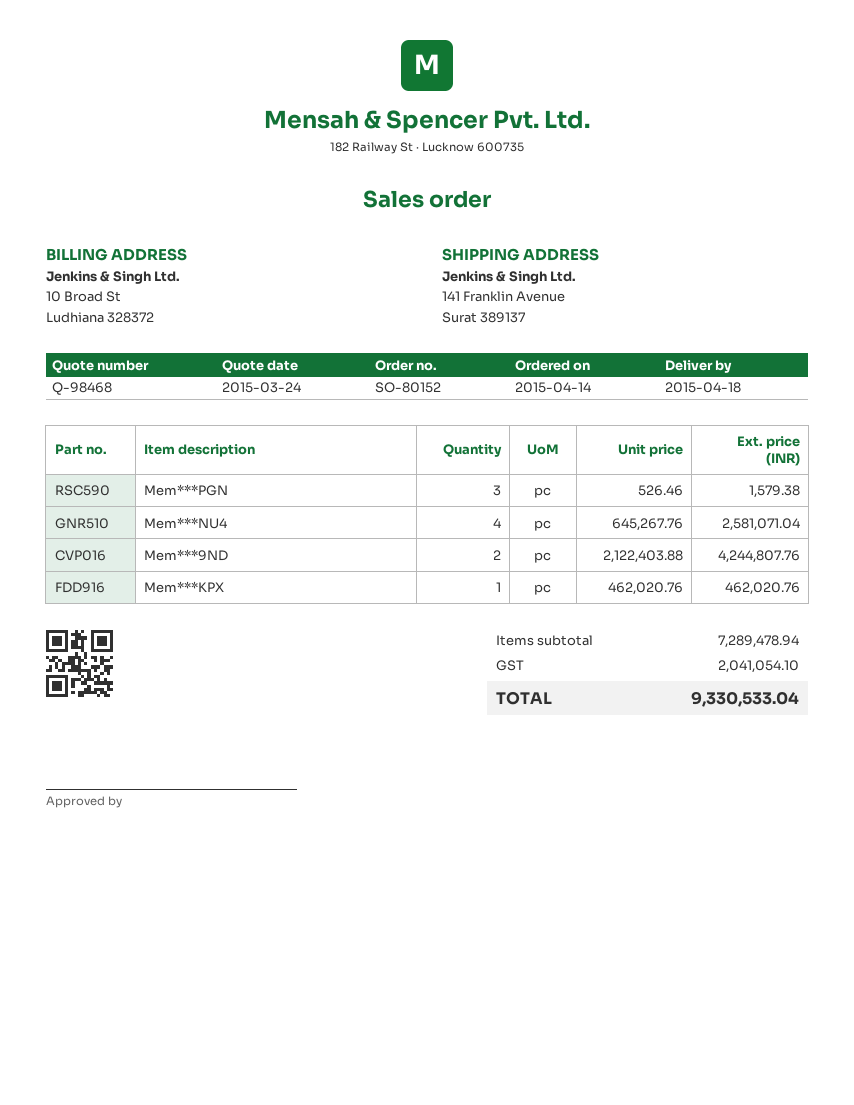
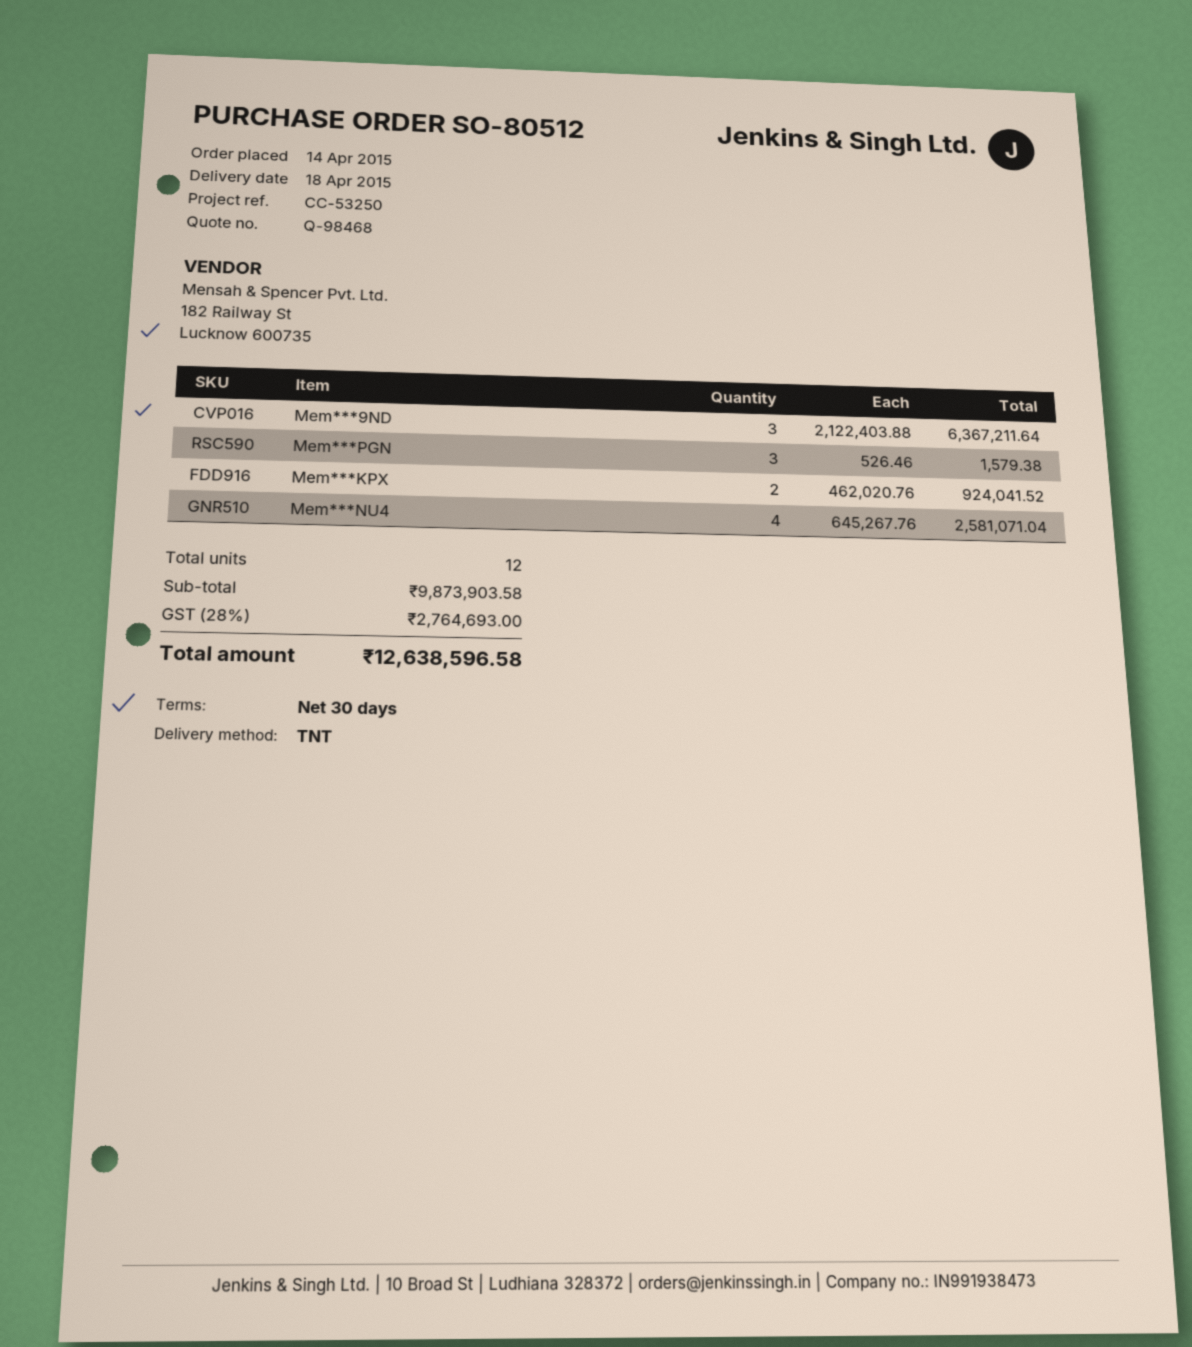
order number: SO-80152 -> SO-80512
Mem***9ND: 2 x 2122403.88 = 4244807.76 -> 3 x 2122403.88 = 6367211.64
Mem***KPX: 1 x 462020.76 = 462020.76 -> 2 x 462020.76 = 924041.52
subtotal: 7289478.94 -> 9873903.58
tax: 2041054.10 -> 2764693.00
total: 9330533.04 -> 12638596.58

